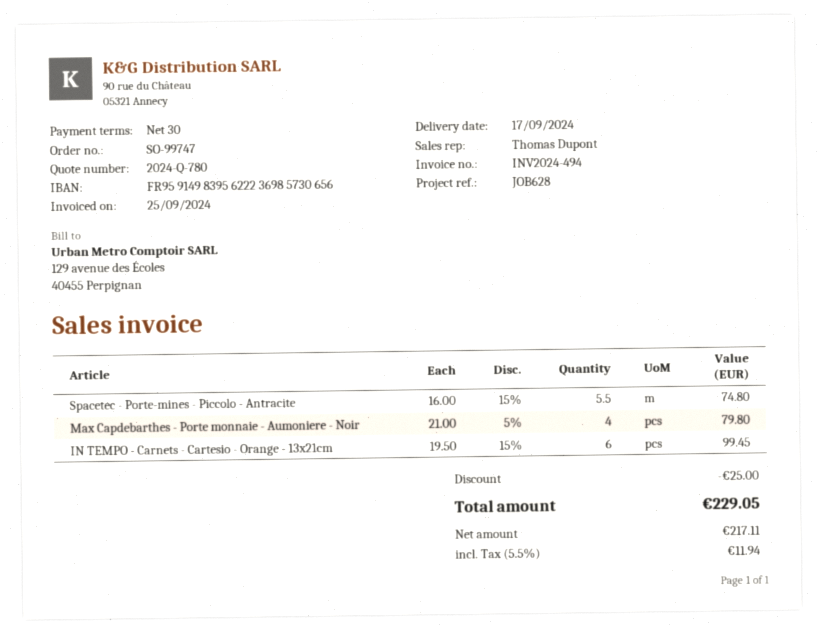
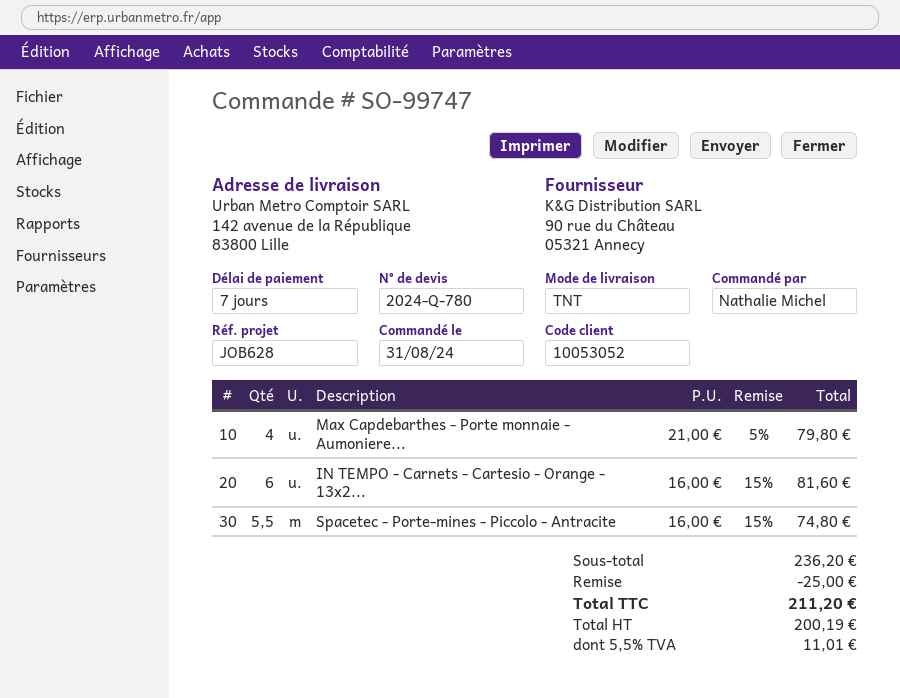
payment terms: 30 days -> 7 days
IN TEMPO - Carnets - Cartesio - Orange - 13x21cm: 6 x 19.50 - 15% = 99.45 -> 6 x 16.00 - 15% = 81.60
net: 217.11 -> 200.19
tax: 5.5% = 11.94 -> 5.5% = 11.01
total: 229.05 -> 211.20

